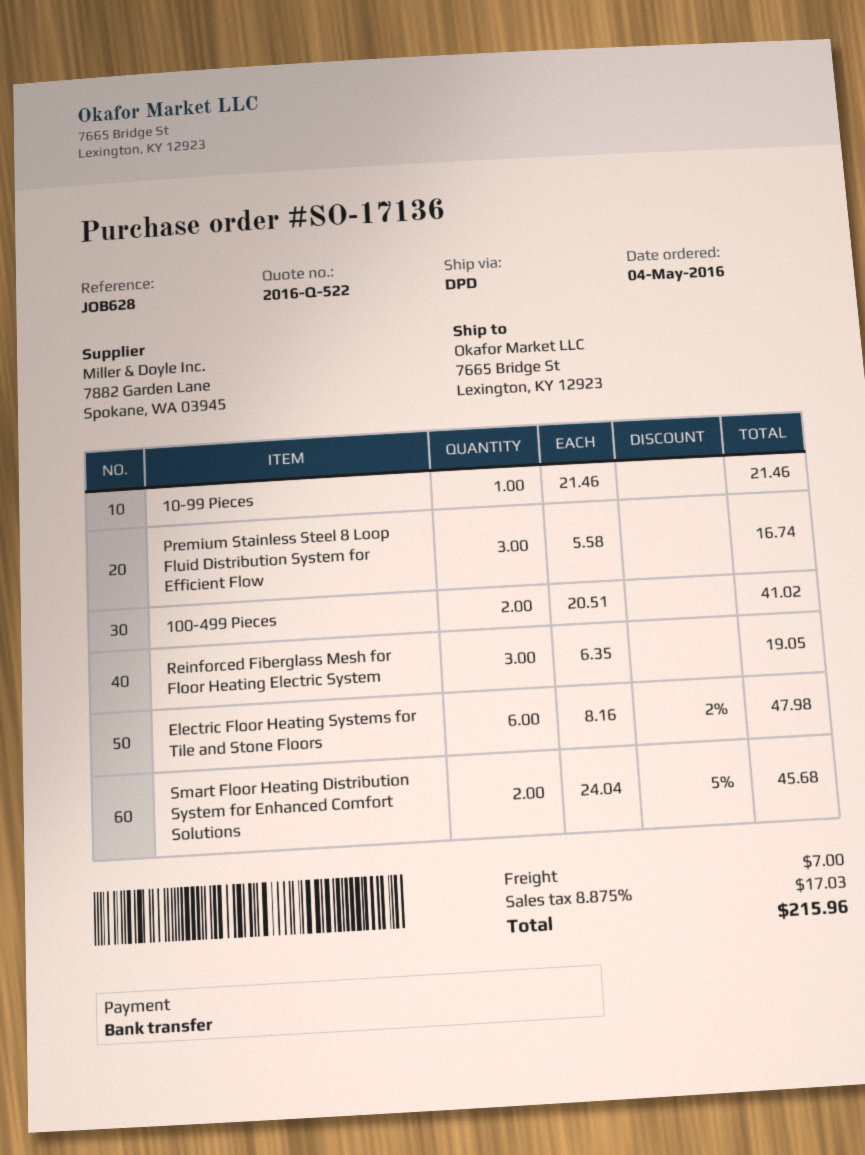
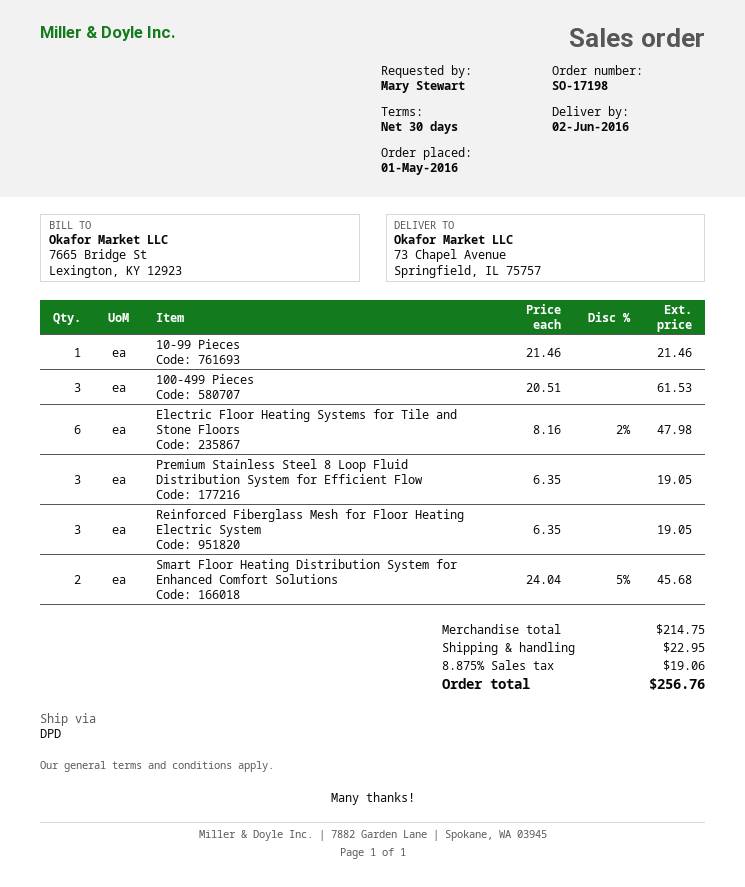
order number: SO-17136 -> SO-17198
order date: 2016-05-04 -> 2016-05-01
ship to: 7665 Bridge St, Lexington, KY 12923 -> 73 Chapel Avenue, Springfield, IL 75757
Premium Stainless Steel 8 Loop Fluid Distribution System for Efficient Flow: 3 x 5.58 = 16.74 -> 3 x 6.35 = 19.05
100-499 Pieces: 2 x 20.51 = 41.02 -> 3 x 20.51 = 61.53
shipping: 7.00 -> 22.95
tax: 8.875% = 17.03 -> 8.875% = 19.06
total: 215.96 -> 256.76

